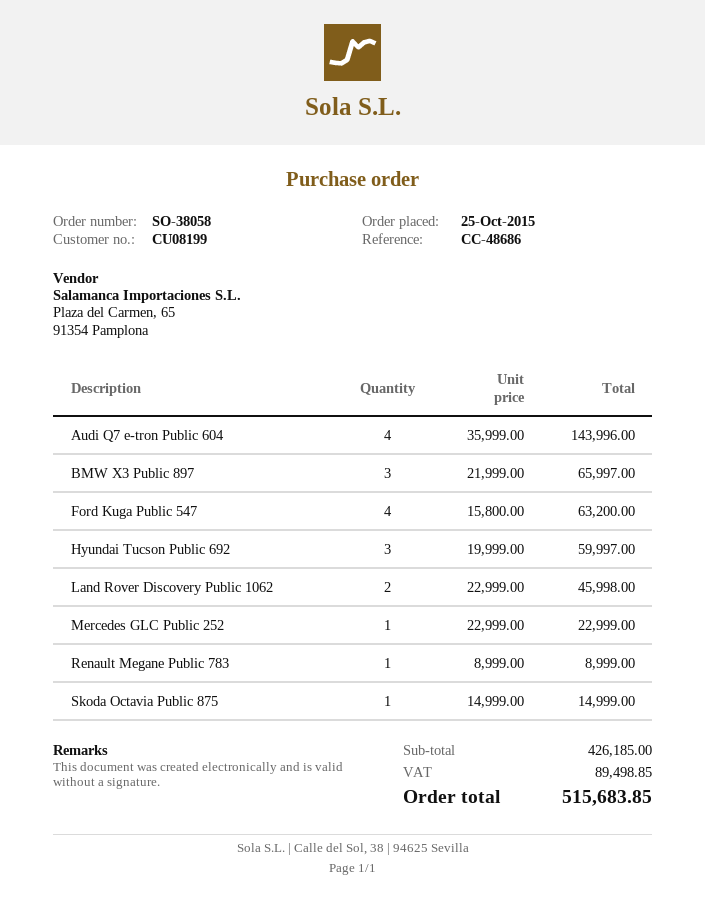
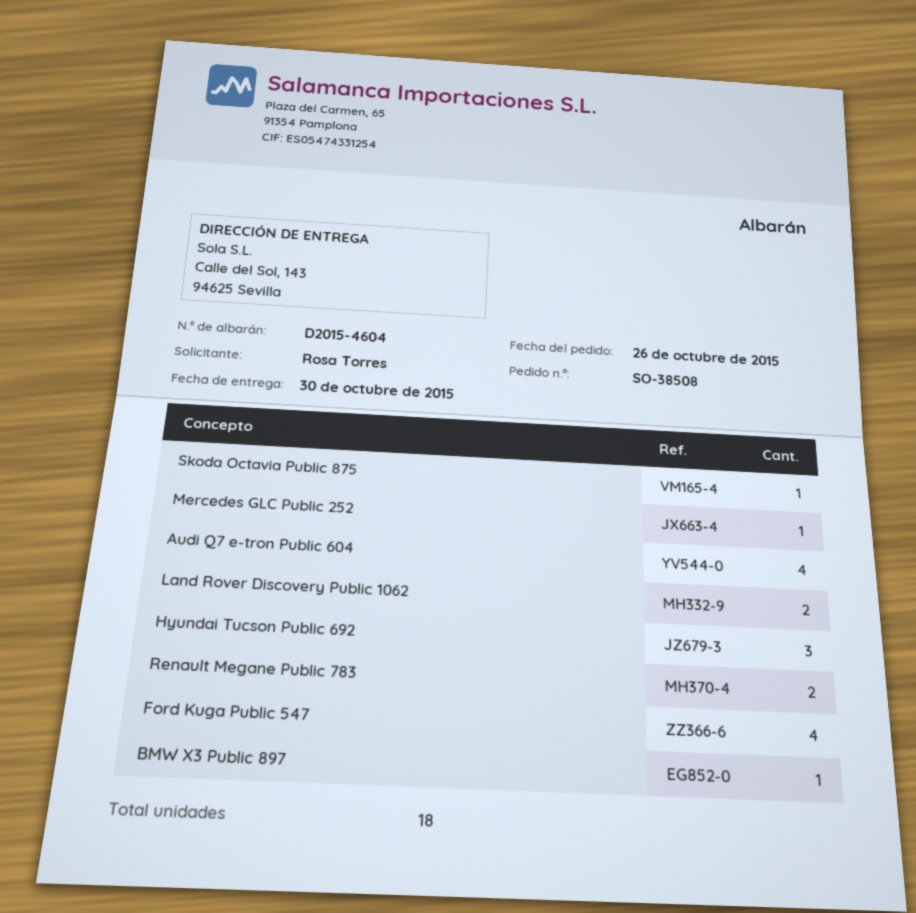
order number: SO-38058 -> SO-38508
order date: 2015-10-25 -> 2015-10-26
BMW X3 Public 897: 3 -> 1
Renault Megane Public 783: 1 -> 2

